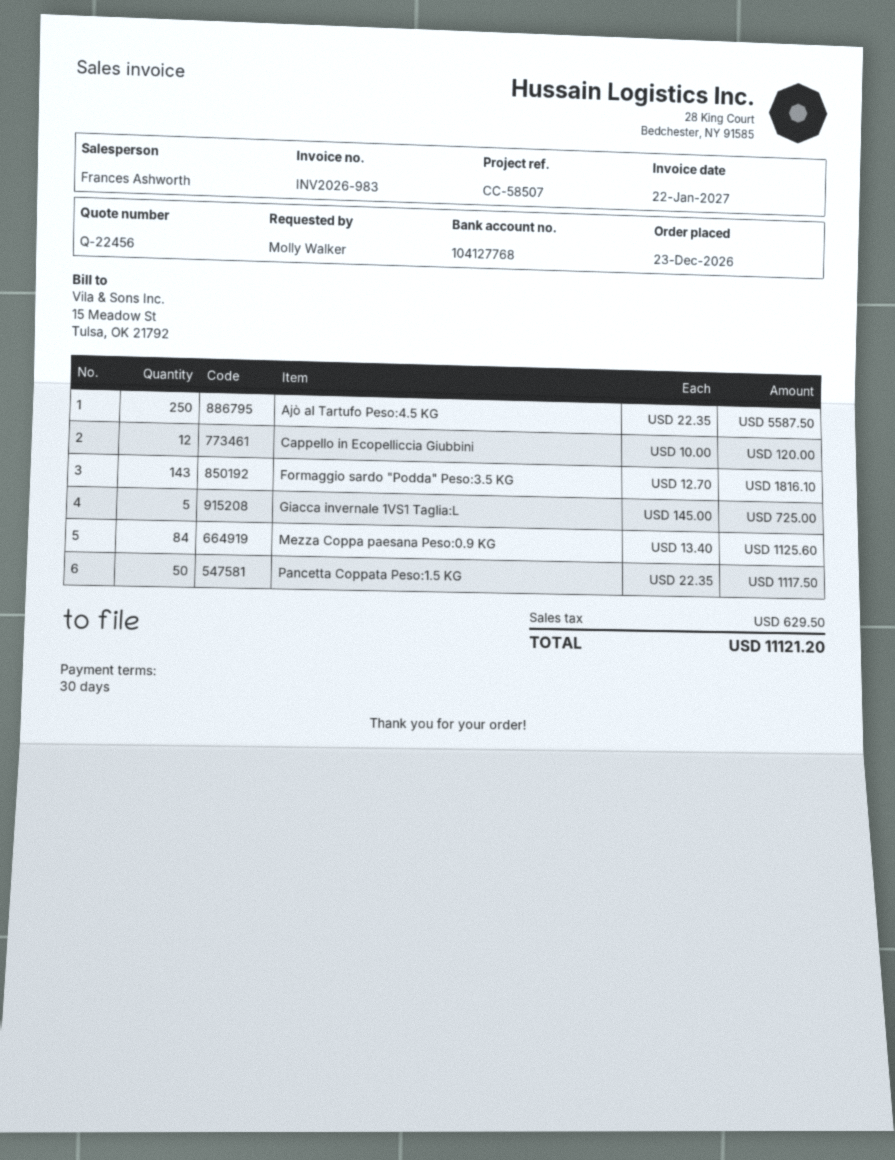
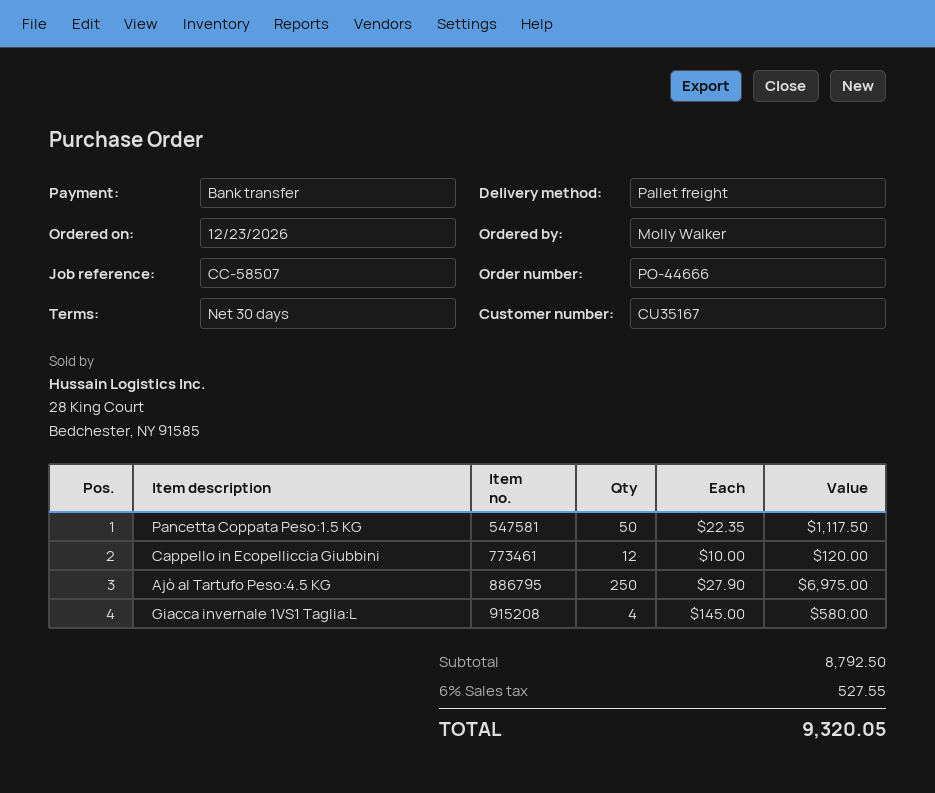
Ajò al Tartufo Peso:4.5 KG: 250 x 22.35 = 5587.50 -> 250 x 27.90 = 6975.00
Formaggio sardo "Podda" Peso:3.5 KG: 143 x 12.70 = 1816.10 -> none
Giacca invernale 1VS1 Taglia:L: 5 x 145.00 = 725.00 -> 4 x 145.00 = 580.00
Mezza Coppa paesana Peso:0.9 KG: 84 x 13.40 = 1125.60 -> none
tax: 629.50 -> 527.55
total: 11121.20 -> 9320.05

